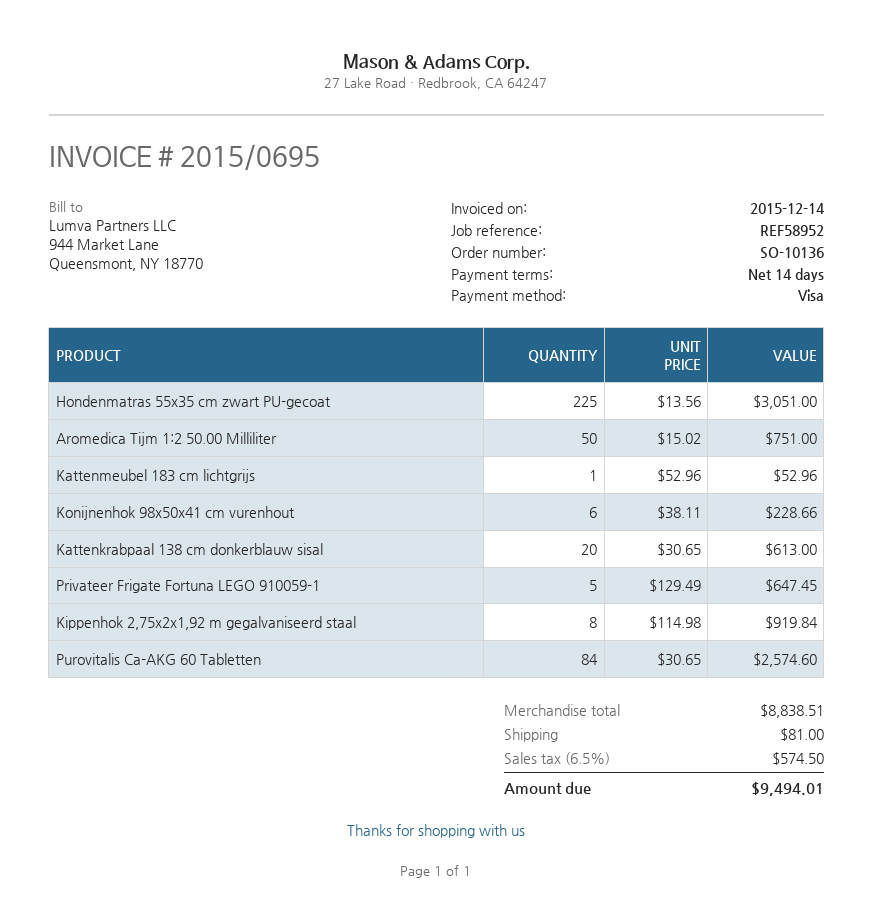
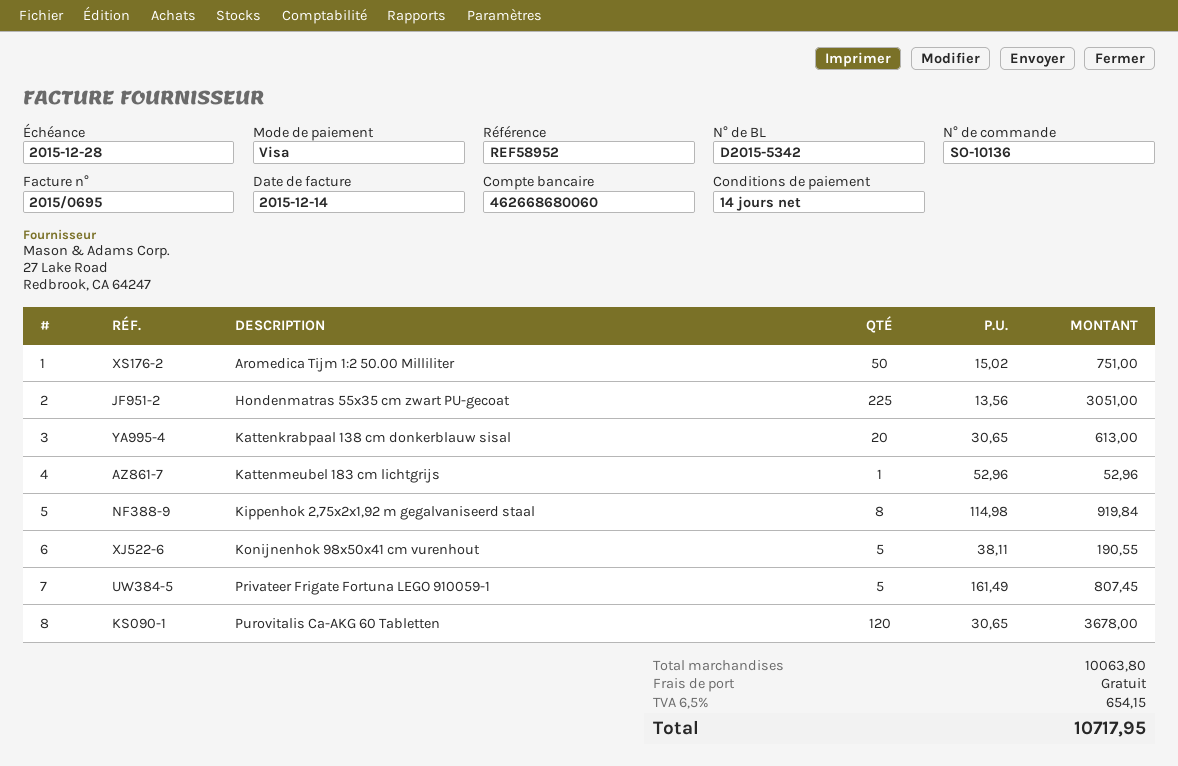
Konijnenhok 98x50x41 cm vurenhout: 6 x 38.11 = 228.66 -> 5 x 38.11 = 190.55
Privateer Frigate Fortuna LEGO 910059-1: 5 x 129.49 = 647.45 -> 5 x 161.49 = 807.45
Purovitalis Ca-AKG 60 Tabletten: 84 x 30.65 = 2574.60 -> 120 x 30.65 = 3678.00
subtotal: 8838.51 -> 10063.80
shipping: 81.00 -> 0.00
tax: 6.5% = 574.50 -> 6.5% = 654.15
total: 9494.01 -> 10717.95

